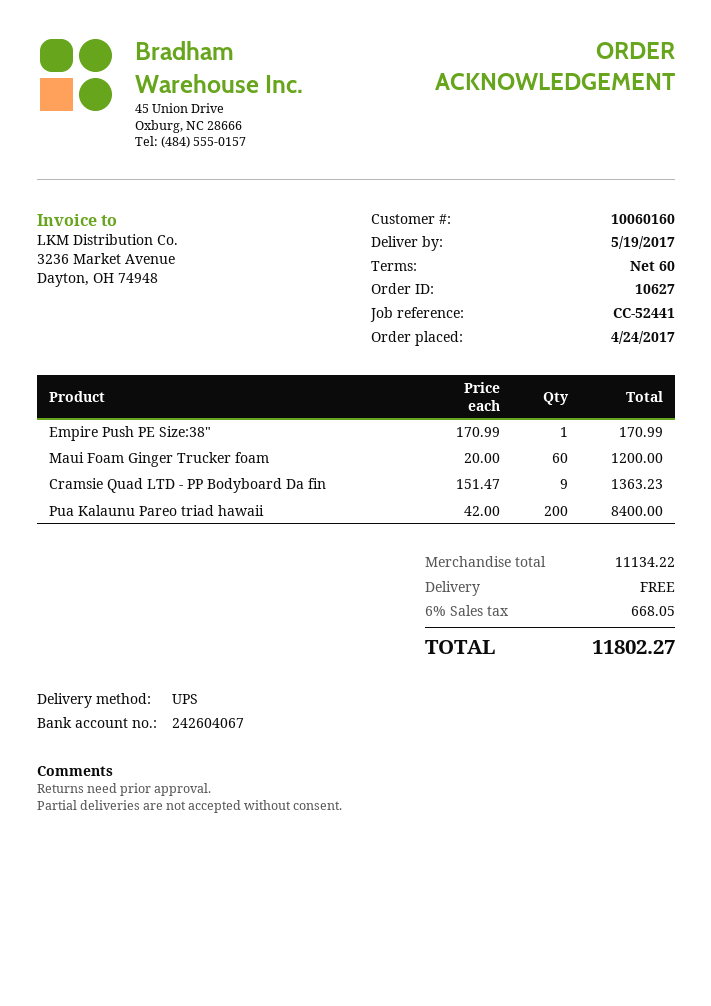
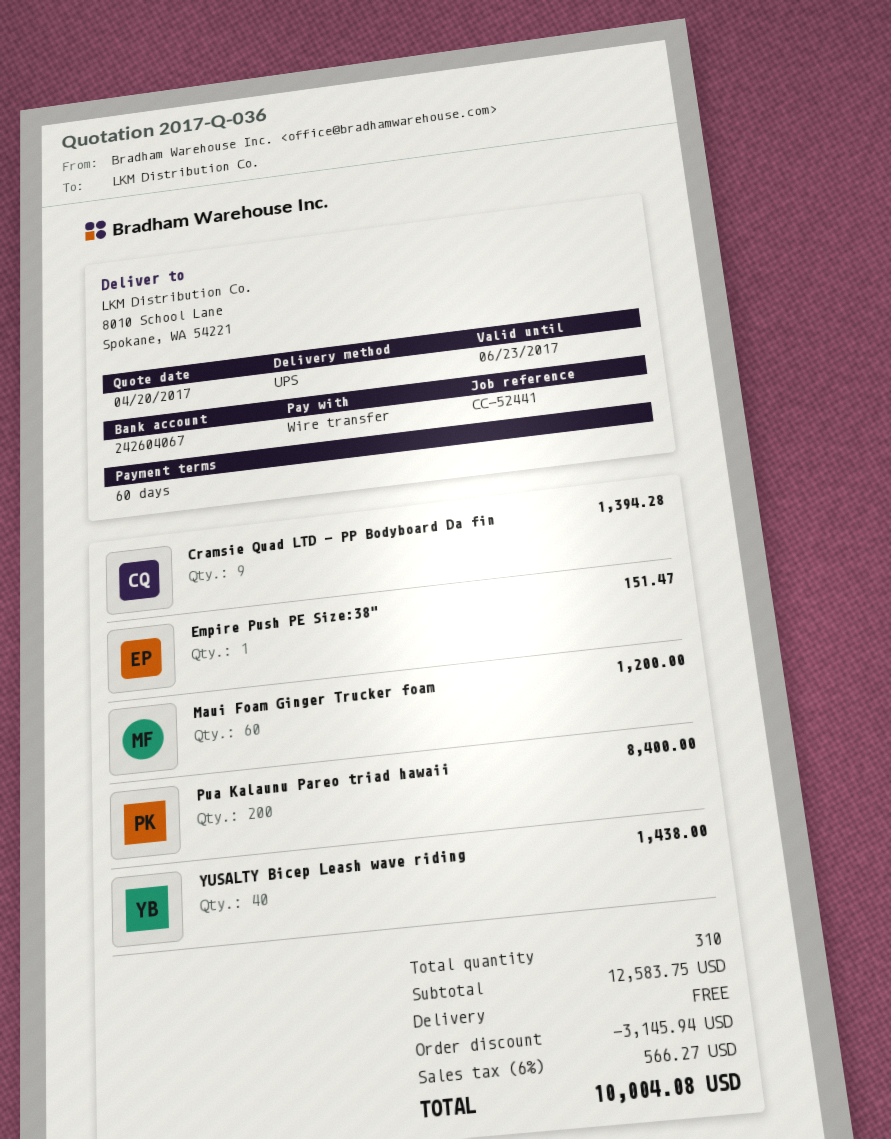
Empire Push PE Size:38": 1 for 170.99 -> 1 for 151.47
Cramsie Quad LTD - PP Bodyboard Da fin: 9 for 1363.23 -> 9 for 1394.28
YUSALTY Bicep Leash wave riding: none -> 40 for 1438.00
subtotal: 11134.22 -> 12583.75
discount: none -> 3145.94
tax: 6% = 668.05 -> 6% = 566.27
total: 11802.27 -> 10004.08

